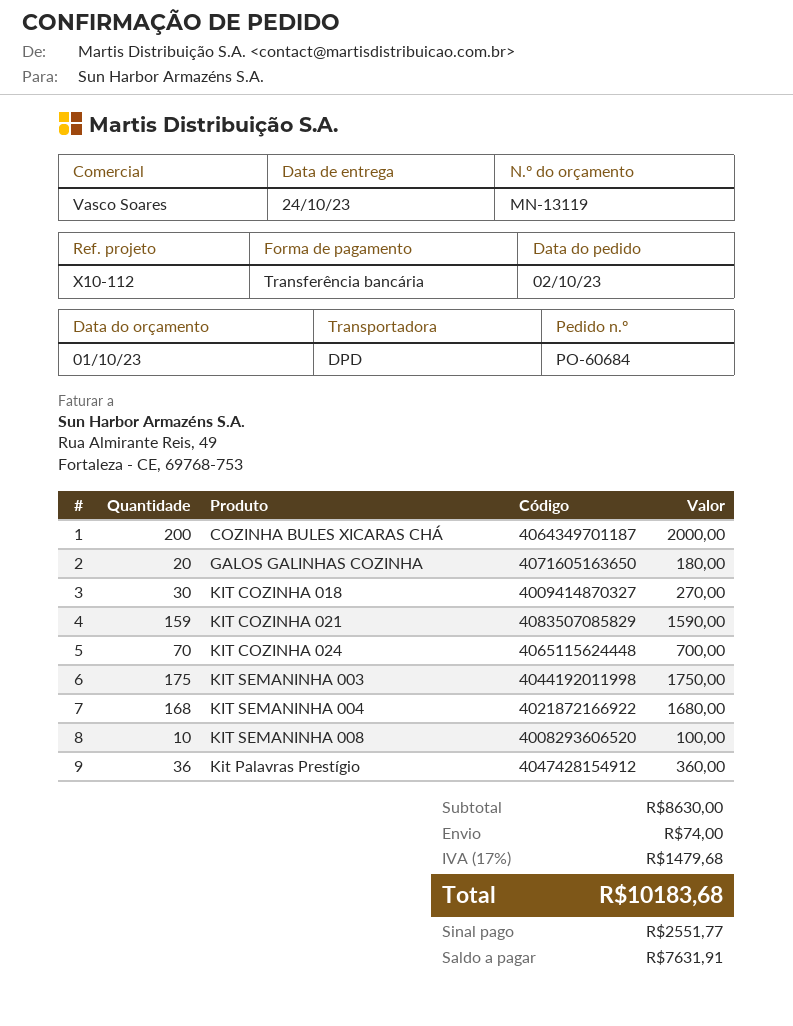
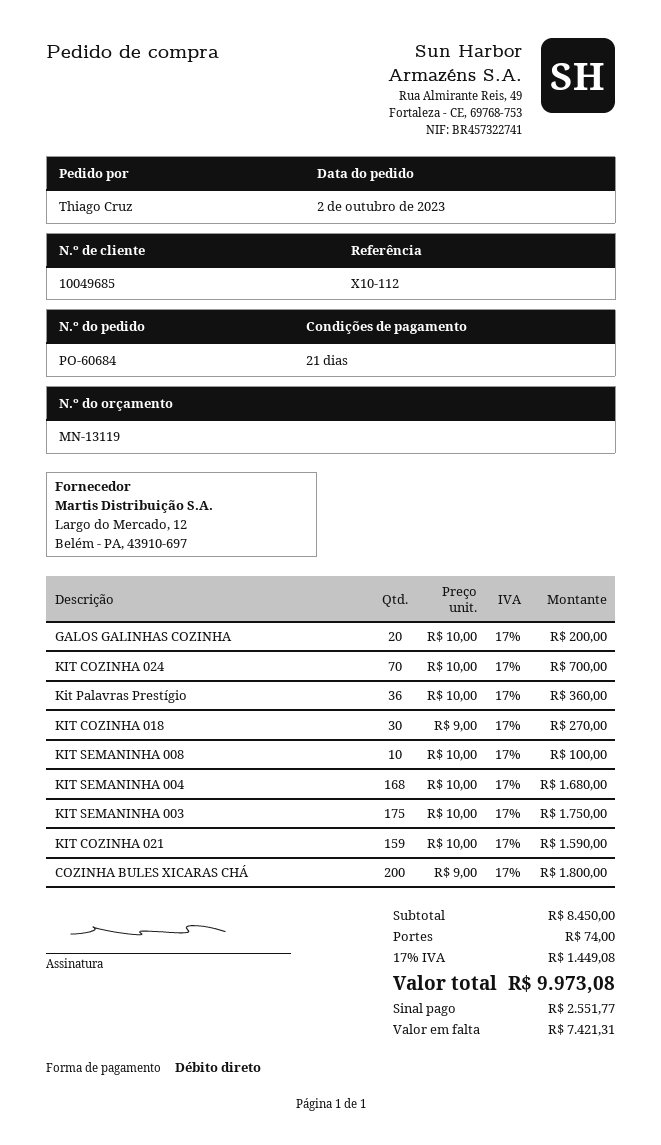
payment method: bank transfer -> direct debit
COZINHA BULES XICARAS CHÁ: 200 for 2000.00 -> 200 for 1800.00
GALOS GALINHAS COZINHA: 20 for 180.00 -> 20 for 200.00
subtotal: 8630.00 -> 8450.00
tax: 17% = 1479.68 -> 17% = 1449.08
total: 10183.68 -> 9973.08
balance: 7631.91 -> 7421.31

